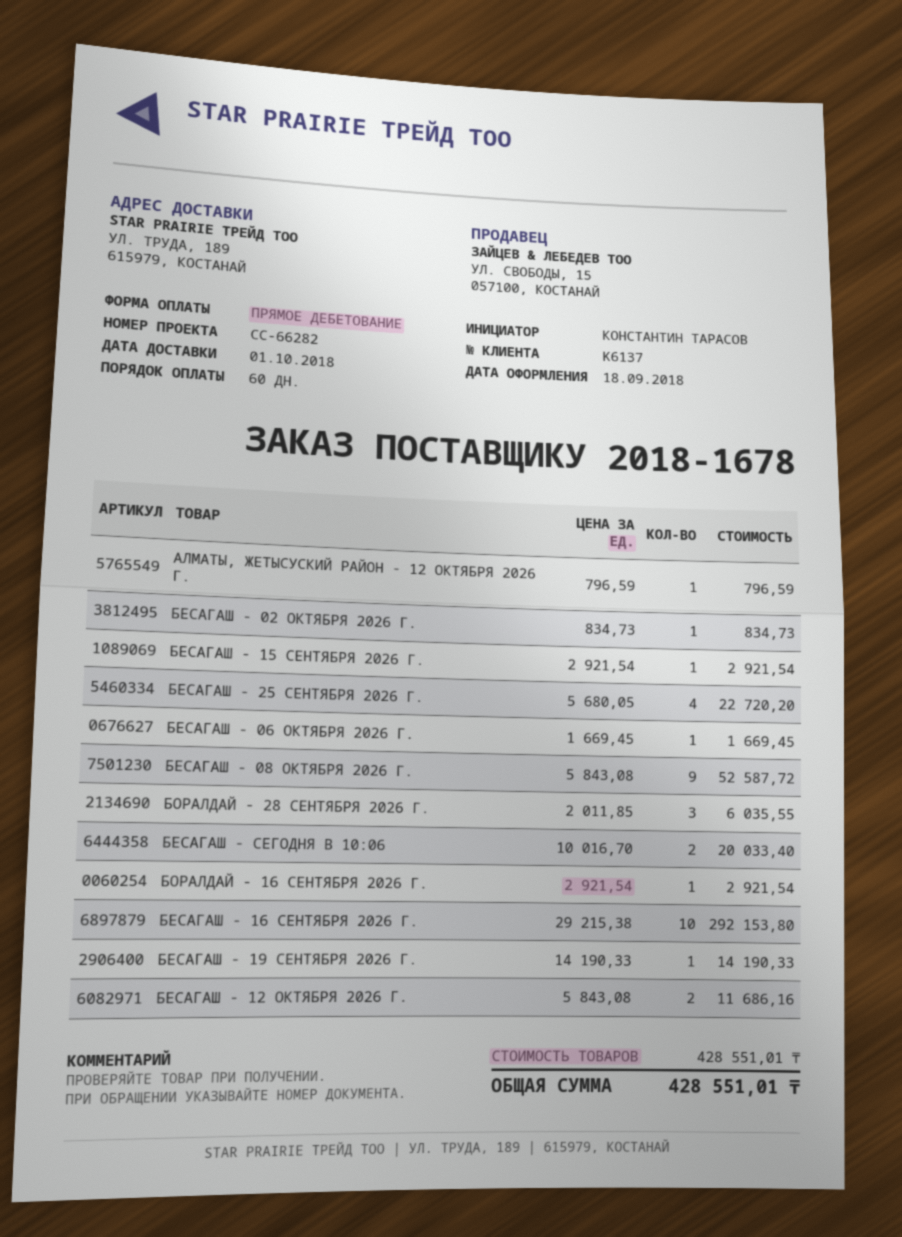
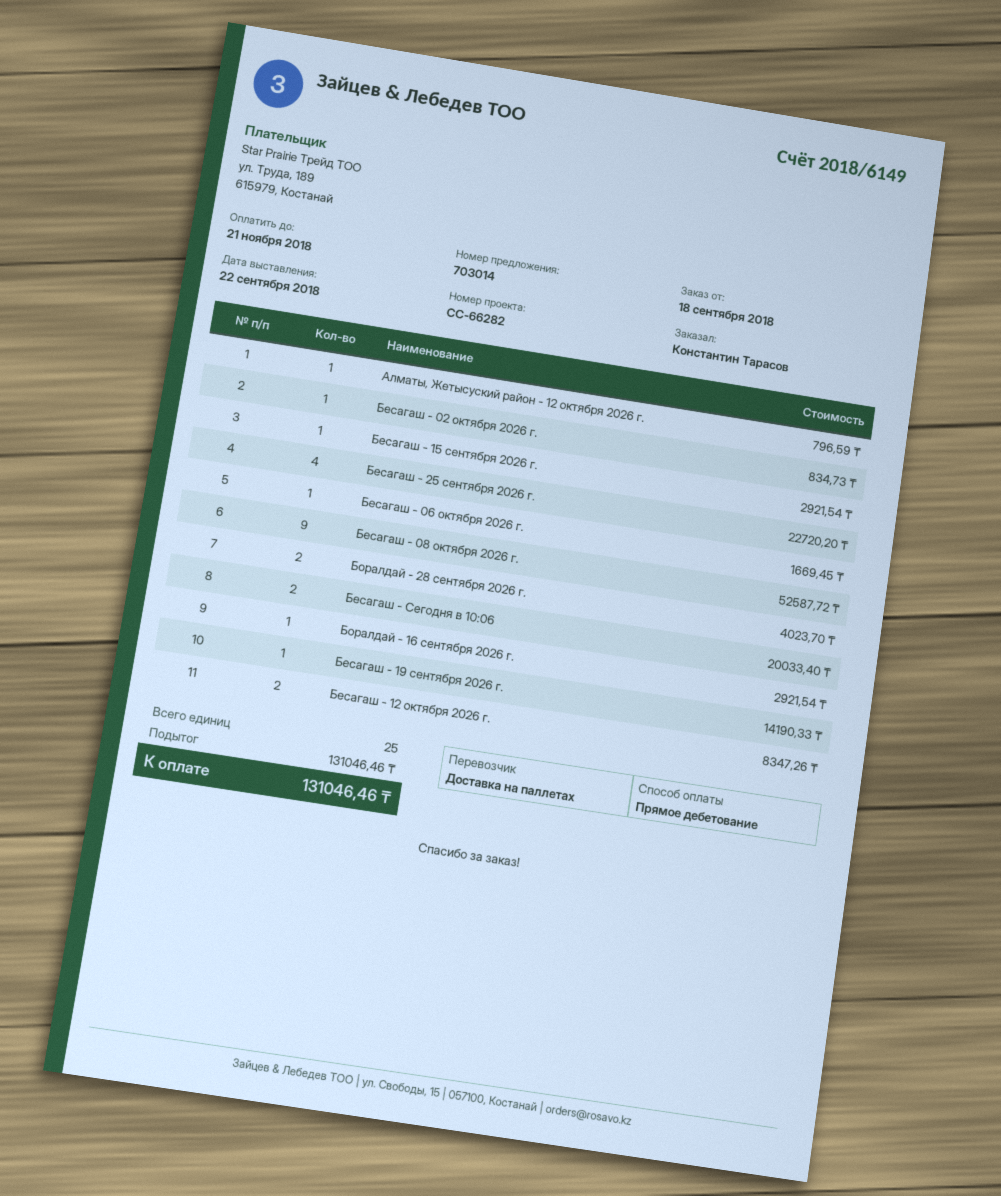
БОРАЛДАЙ - 28 СЕНТЯБРЯ 2026 Г.: 3 for 6035.55 -> 2 for 4023.70
БЕСАГАШ - 16 СЕНТЯБРЯ 2026 Г.: 10 for 292153.80 -> none
БЕСАГАШ - 12 ОКТЯБРЯ 2026 Г.: 2 for 11686.16 -> 2 for 8347.26
subtotal: 428551.01 -> 131046.46
total: 428551.01 -> 131046.46

